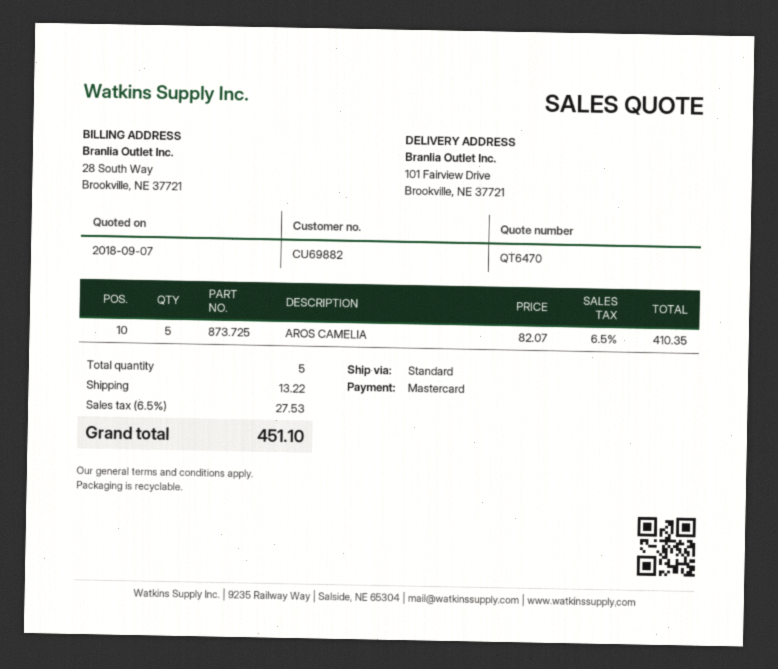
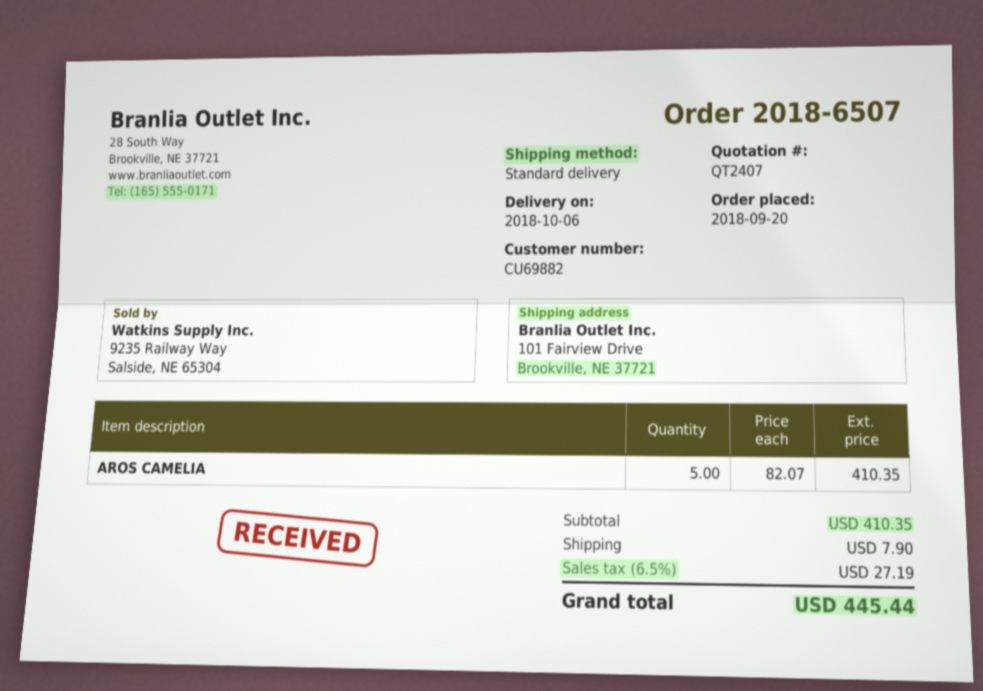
quote number: QT6470 -> QT2407
shipping: 13.22 -> 7.90
tax: 6.5% = 27.53 -> 6.5% = 27.19
total: 451.10 -> 445.44

